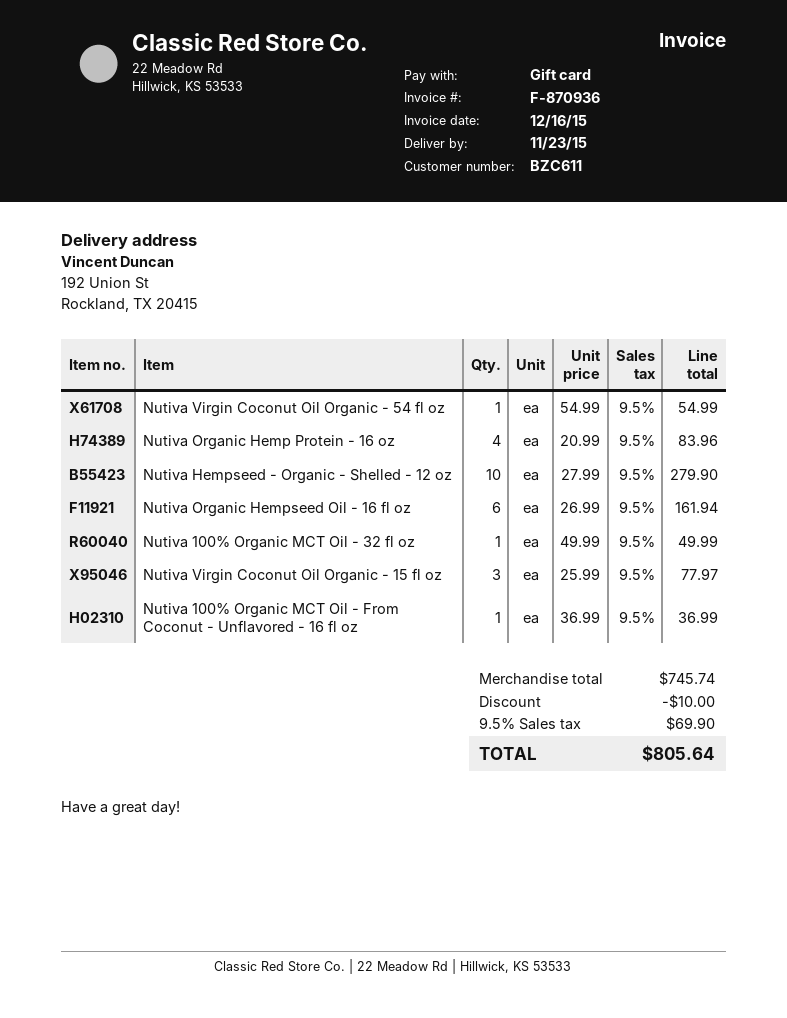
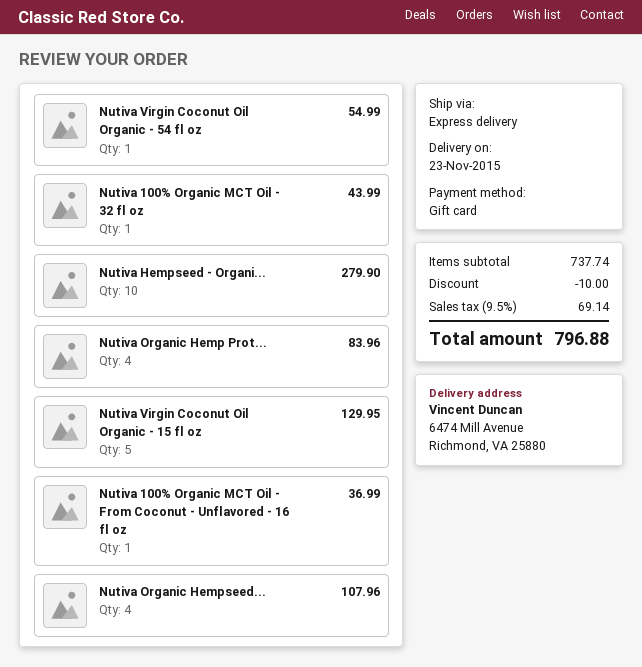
ship to: 192 Union St, Rockland, TX 20415 -> 6474 Mill Avenue, Richmond, VA 25880
Nutiva Organic Hempseed Oil - 16 fl oz: 6 for 161.94 -> 4 for 107.96
Nutiva 100% Organic MCT Oil - 32 fl oz: 1 for 49.99 -> 1 for 43.99
Nutiva Virgin Coconut Oil Organic - 15 fl oz: 3 for 77.97 -> 5 for 129.95
subtotal: 745.74 -> 737.74
tax: 9.5% = 69.90 -> 9.5% = 69.14
total: 805.64 -> 796.88

